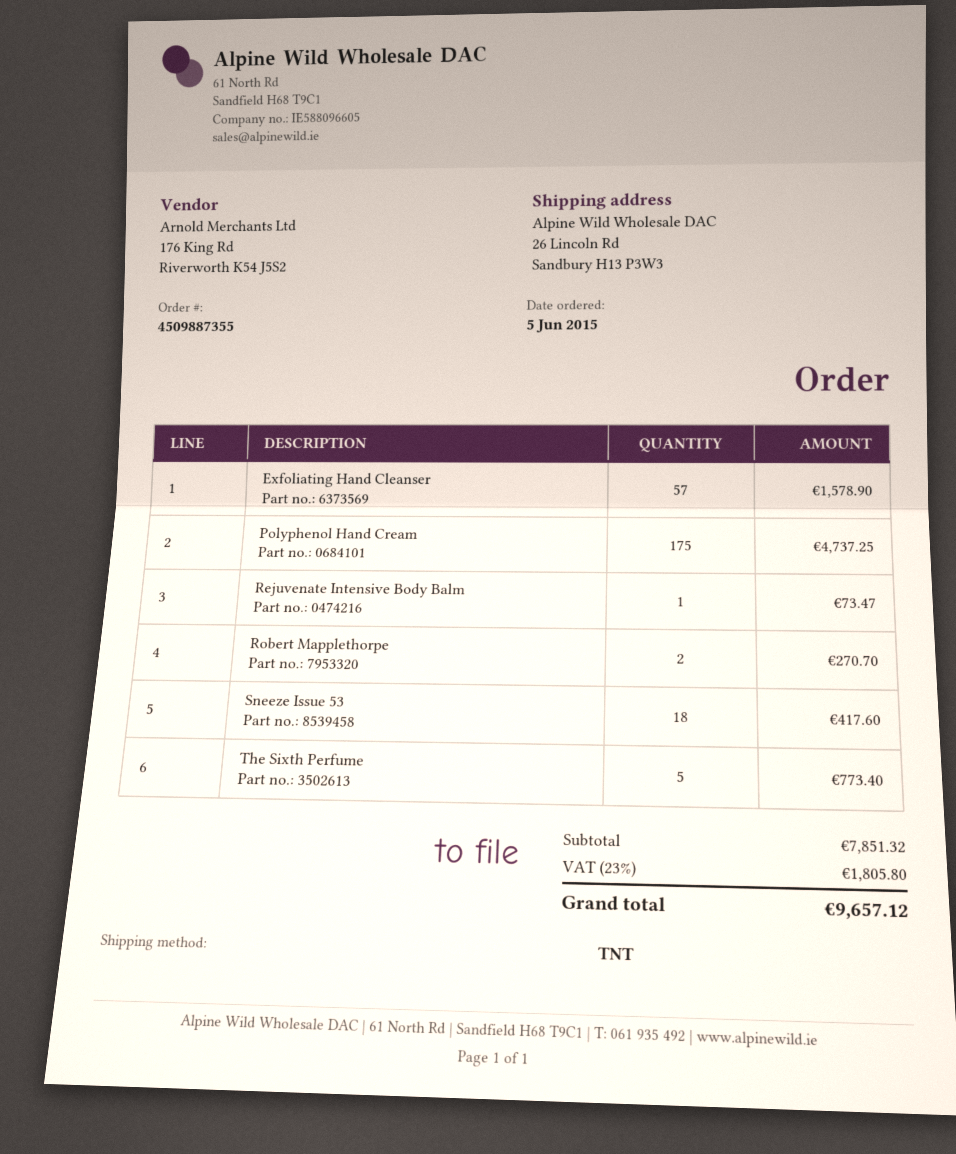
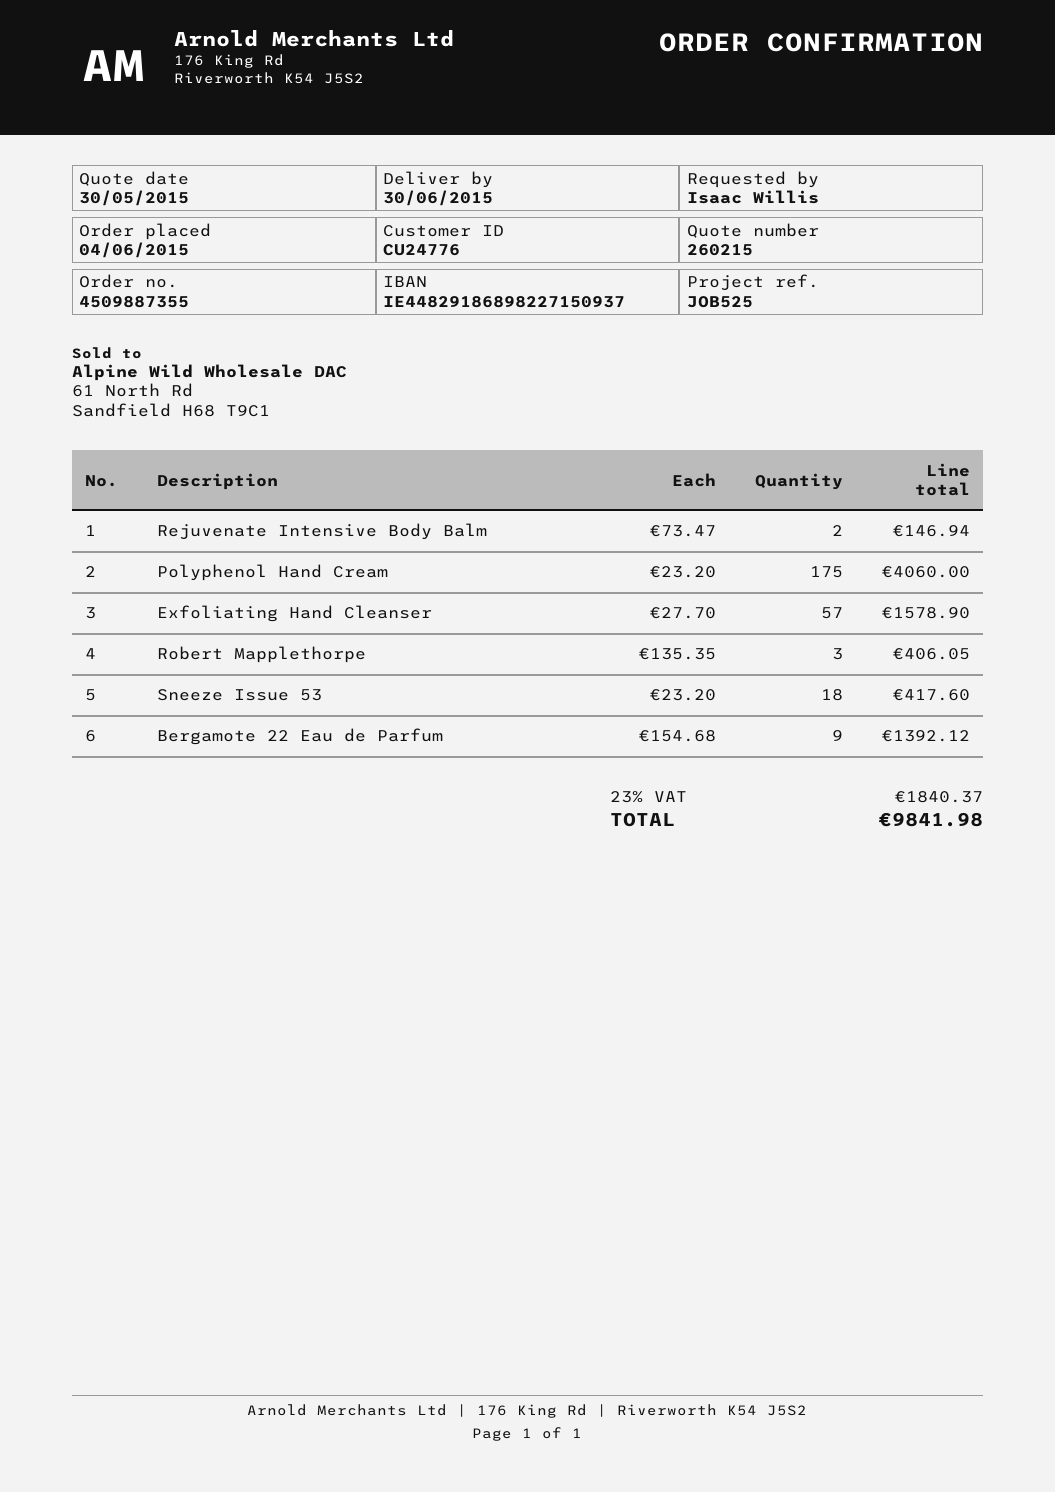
order date: 2015-06-05 -> 2015-06-04
Polyphenol Hand Cream: 175 for 4737.25 -> 175 for 4060.00
Rejuvenate Intensive Body Balm: 1 for 73.47 -> 2 for 146.94
Robert Mapplethorpe: 2 for 270.70 -> 3 for 406.05
The Sixth Perfume: 5 for 773.40 -> none
Bergamote 22 Eau de Parfum: none -> 9 for 1392.12
tax: 23% = 1805.80 -> 23% = 1840.37
total: 9657.12 -> 9841.98

